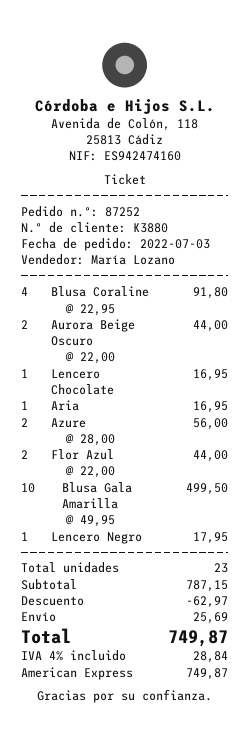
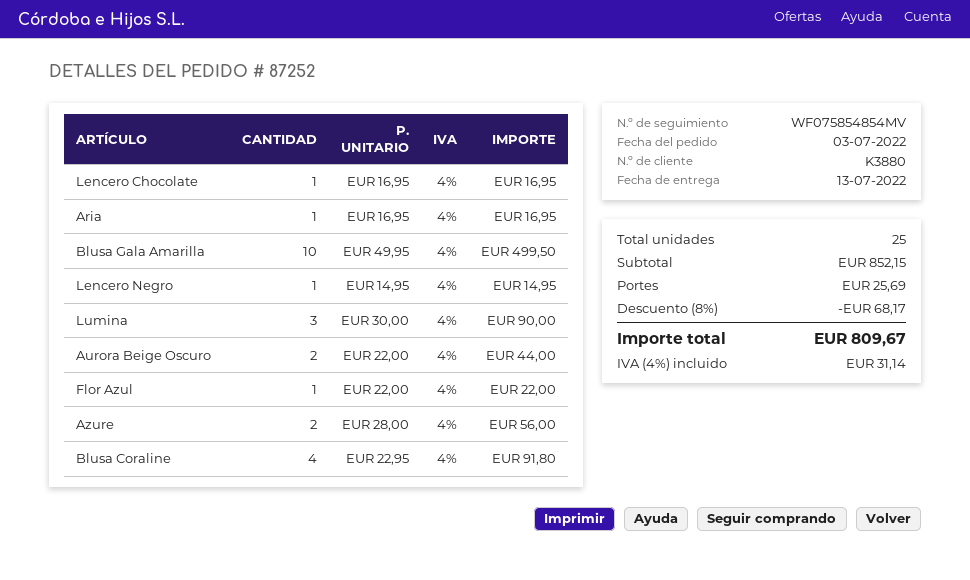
Flor Azul: 2 x 22.00 = 44.00 -> 1 x 22.00 = 22.00
Lencero Negro: 1 x 17.95 = 17.95 -> 1 x 14.95 = 14.95
Lumina: none -> 3 x 30.00 = 90.00
total quantity: 23 -> 25
subtotal: 787.15 -> 852.15
discount: 62.97 -> 68.17
tax: 4% = 28.84 -> 4% = 31.14
total: 749.87 -> 809.67

